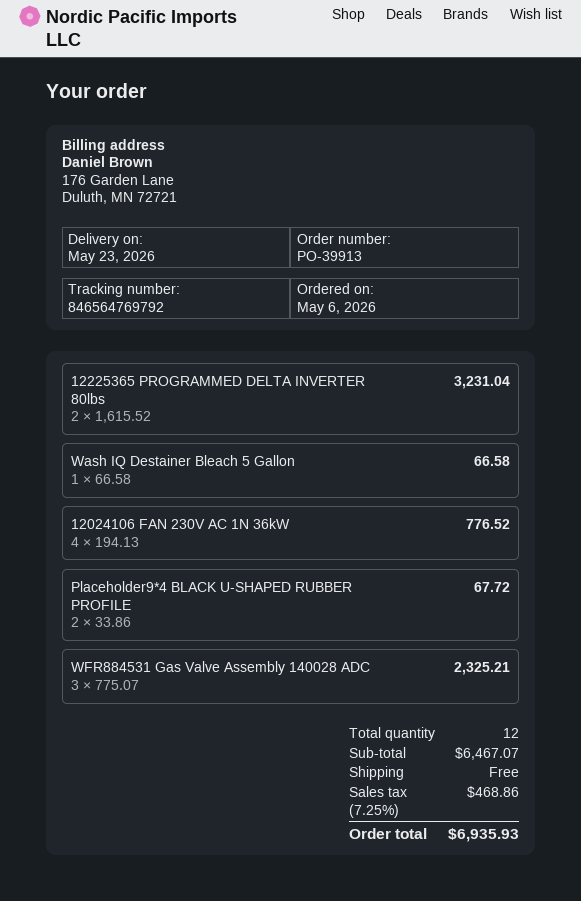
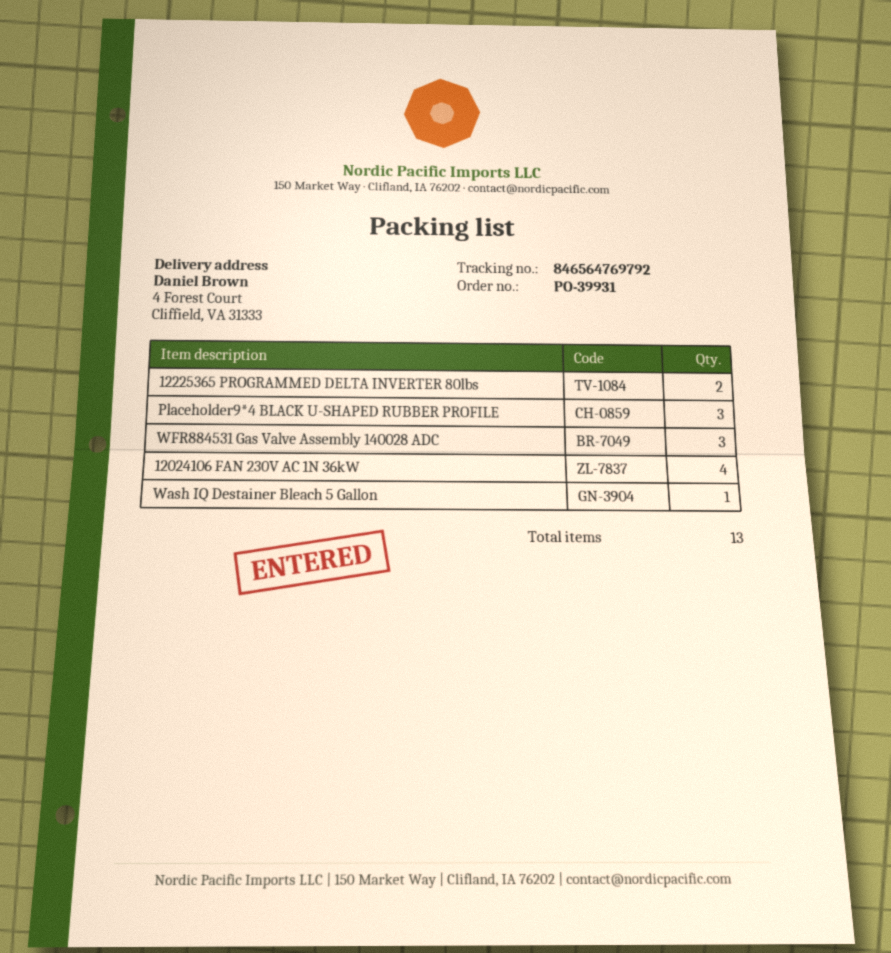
order number: PO-39913 -> PO-39931
Placeholder9*4 BLACK U-SHAPED RUBBER PROFILE: 2 -> 3
total quantity: 12 -> 13

